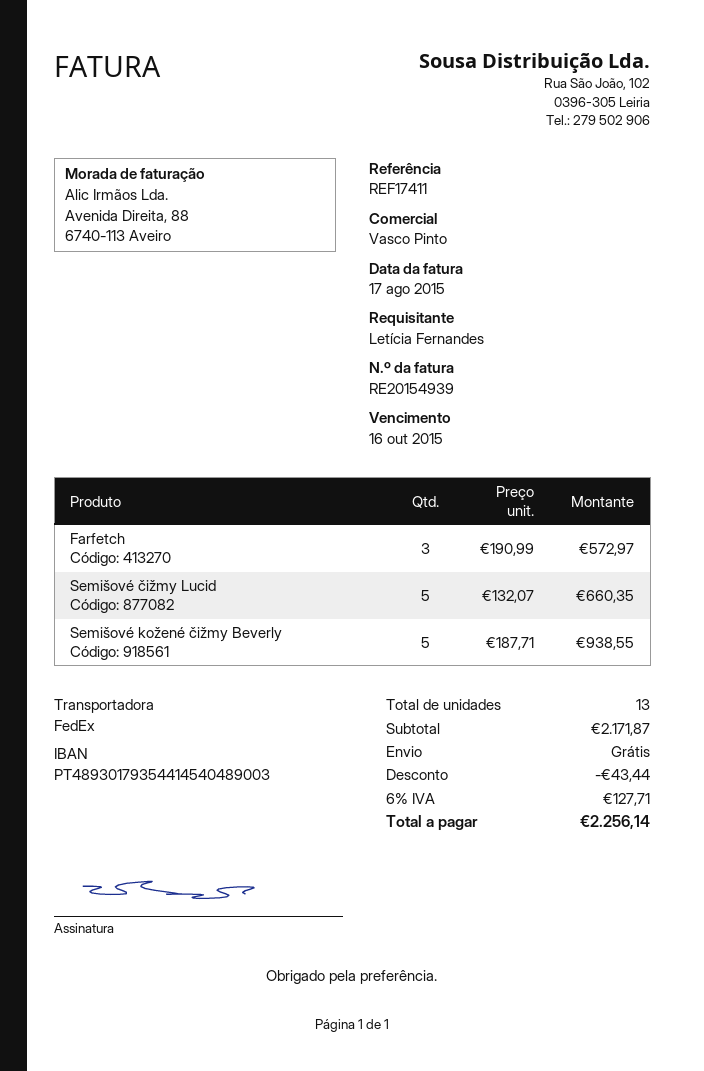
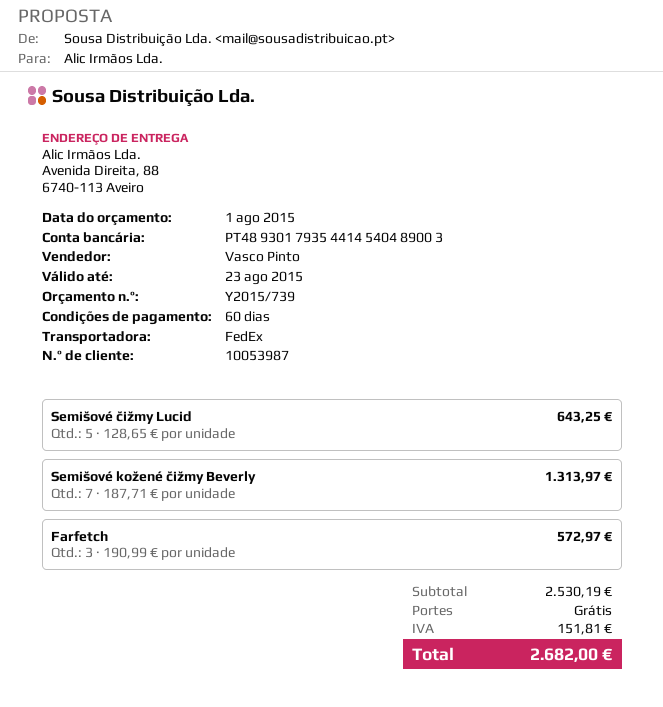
Semišové čižmy Lucid: 5 x 132.07 = 660.35 -> 5 x 128.65 = 643.25
Semišové kožené čižmy Beverly: 5 x 187.71 = 938.55 -> 7 x 187.71 = 1313.97
subtotal: 2171.87 -> 2530.19
discount: 43.44 -> none
tax: 127.71 -> 151.81
total: 2256.14 -> 2682.00

